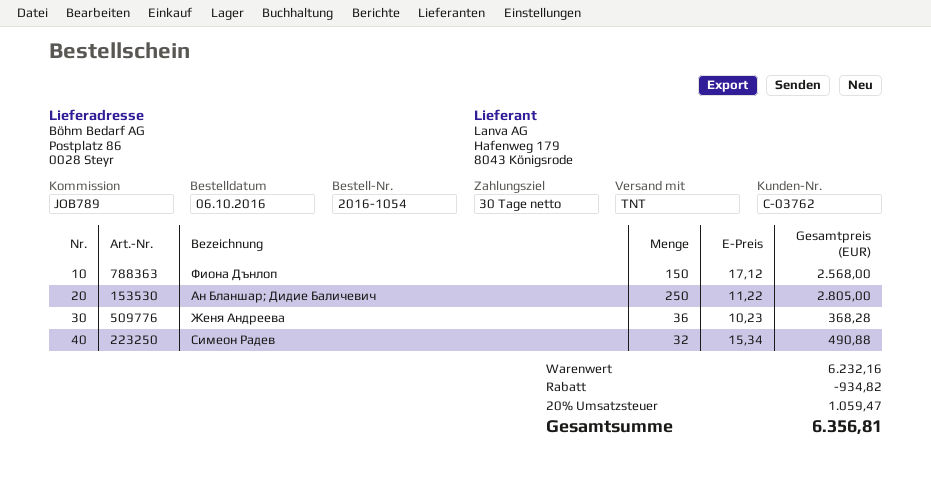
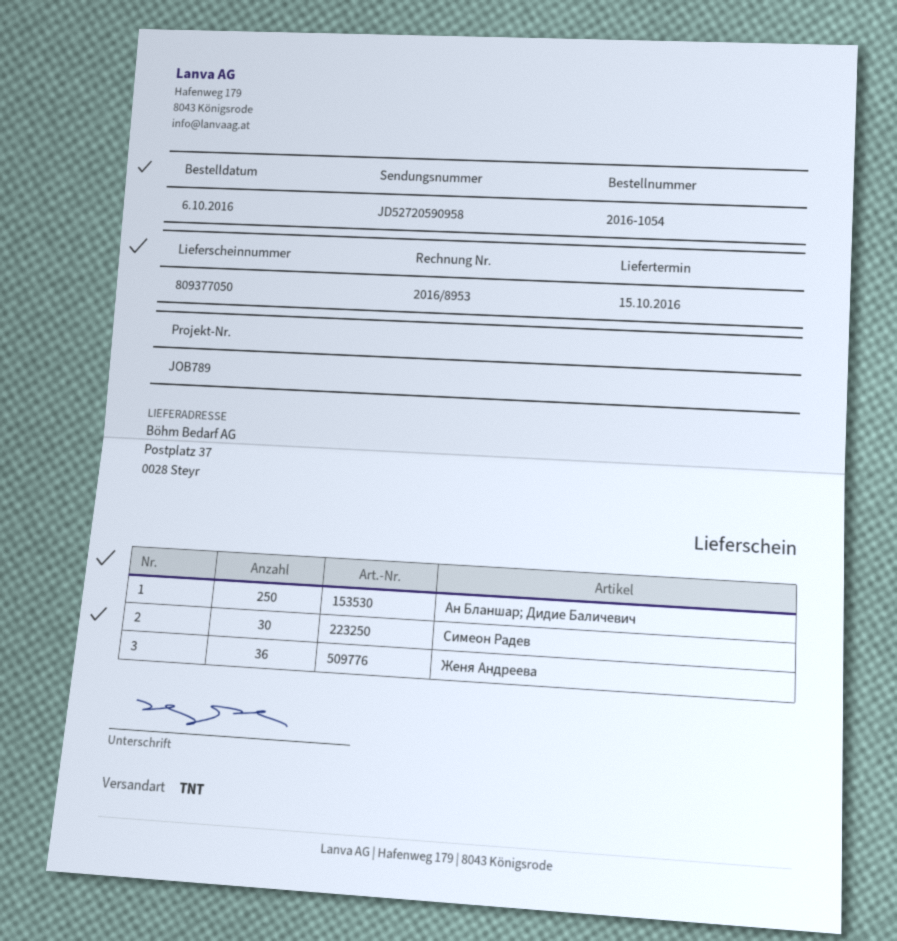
ship to: Postplatz 86, 0028 Steyr -> Postplatz 37, 0028 Steyr
Фиона Дънлоп: 150 -> none
Симеон Радев: 32 -> 30

